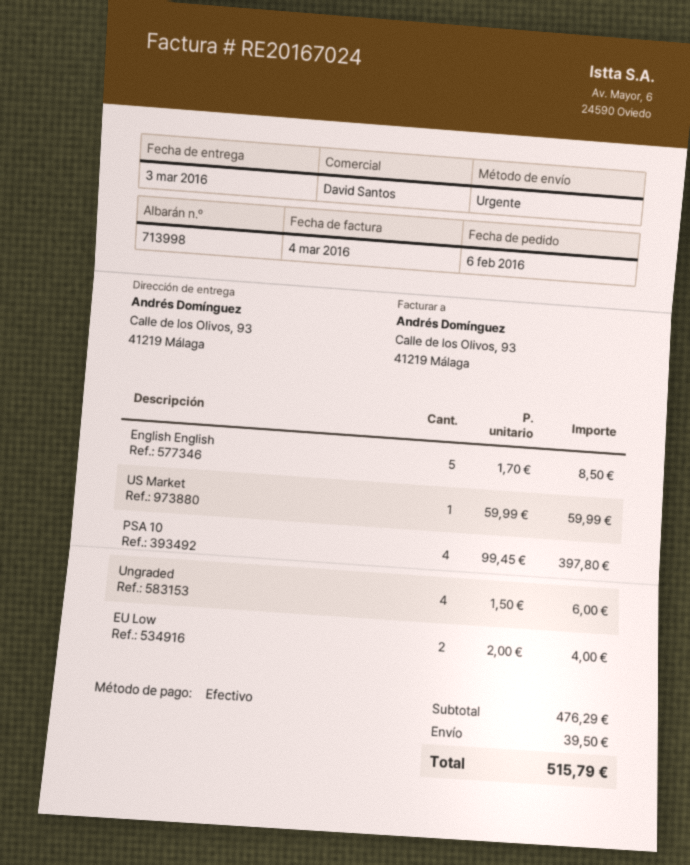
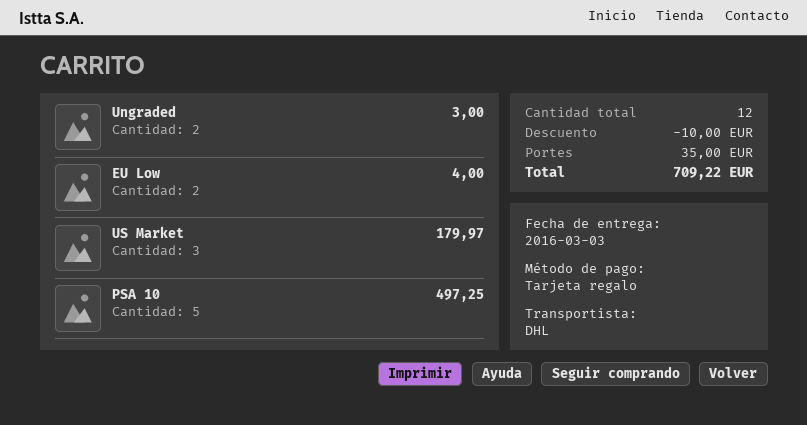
payment method: cash -> gift card
shipping method: express -> DHL
English English: 5 for 8.50 -> none
US Market: 1 for 59.99 -> 3 for 179.97
PSA 10: 4 for 397.80 -> 5 for 497.25
Ungraded: 4 for 6.00 -> 2 for 3.00
discount: none -> 10.00
shipping: 39.50 -> 35.00
total: 515.79 -> 709.22

